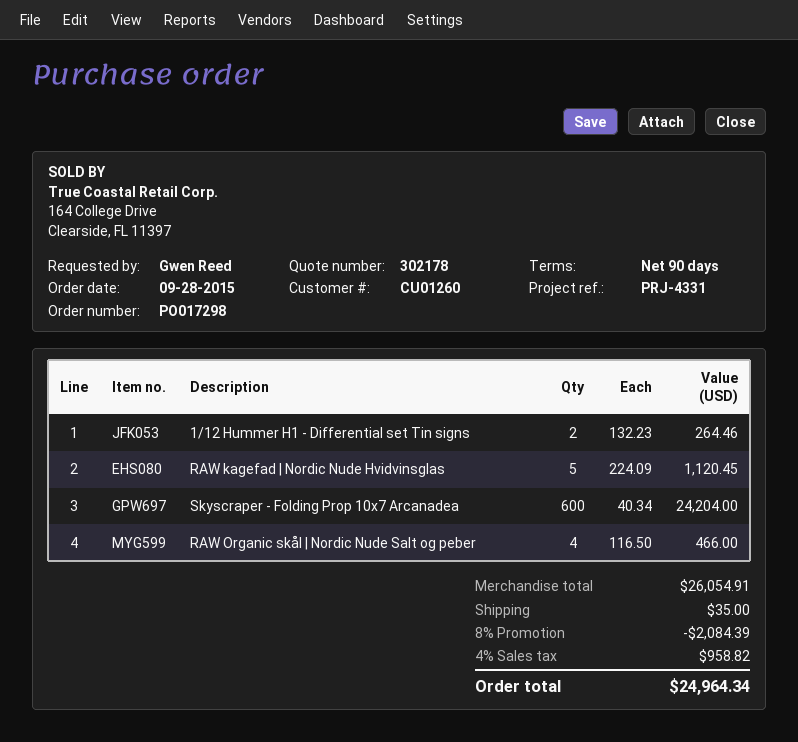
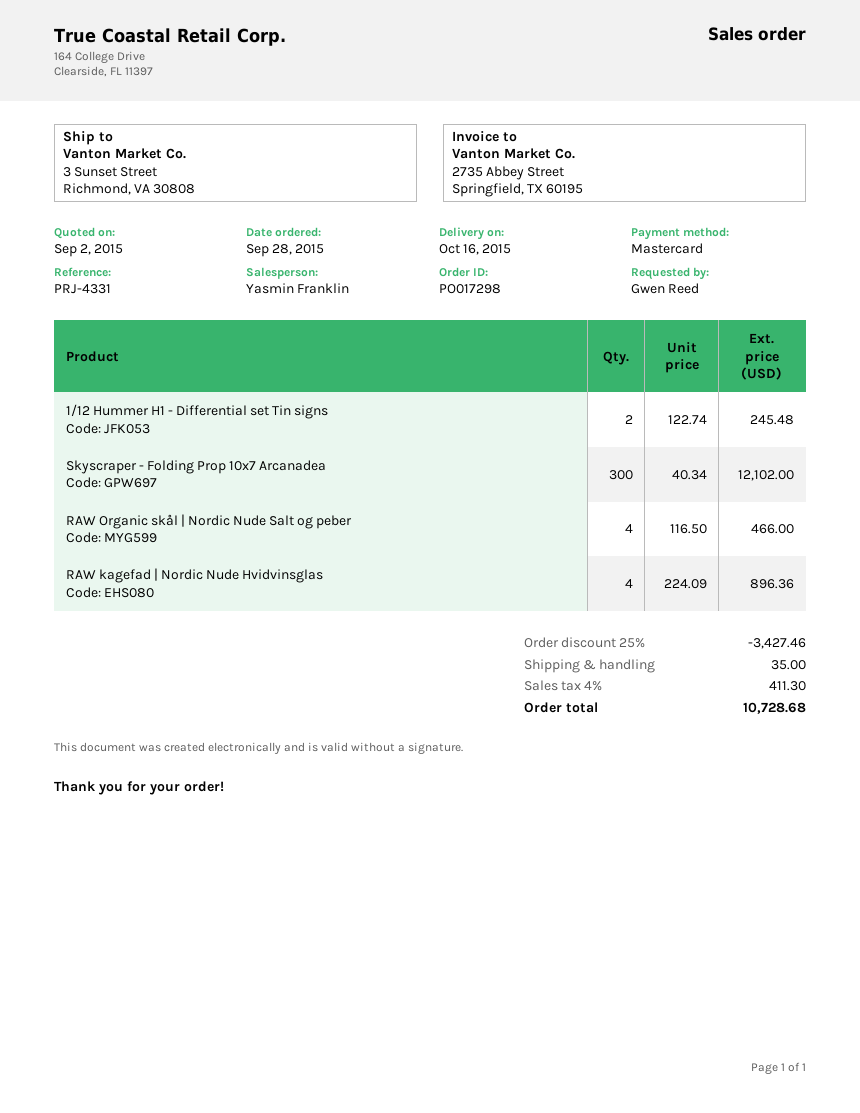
1/12 Hummer H1 - Differential set Tin signs: 2 x 132.23 = 264.46 -> 2 x 122.74 = 245.48
RAW kagefad | Nordic Nude Hvidvinsglas: 5 x 224.09 = 1120.45 -> 4 x 224.09 = 896.36
Skyscraper - Folding Prop 10x7 Arcanadea: 600 x 40.34 = 24204.00 -> 300 x 40.34 = 12102.00
discount: 8% = 2084.39 -> 25% = 3427.46
tax: 4% = 958.82 -> 4% = 411.30
total: 24964.34 -> 10728.68

